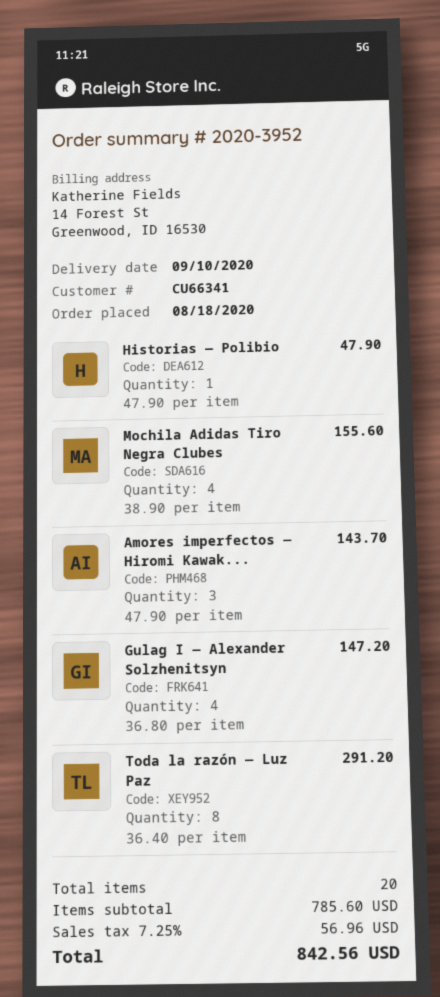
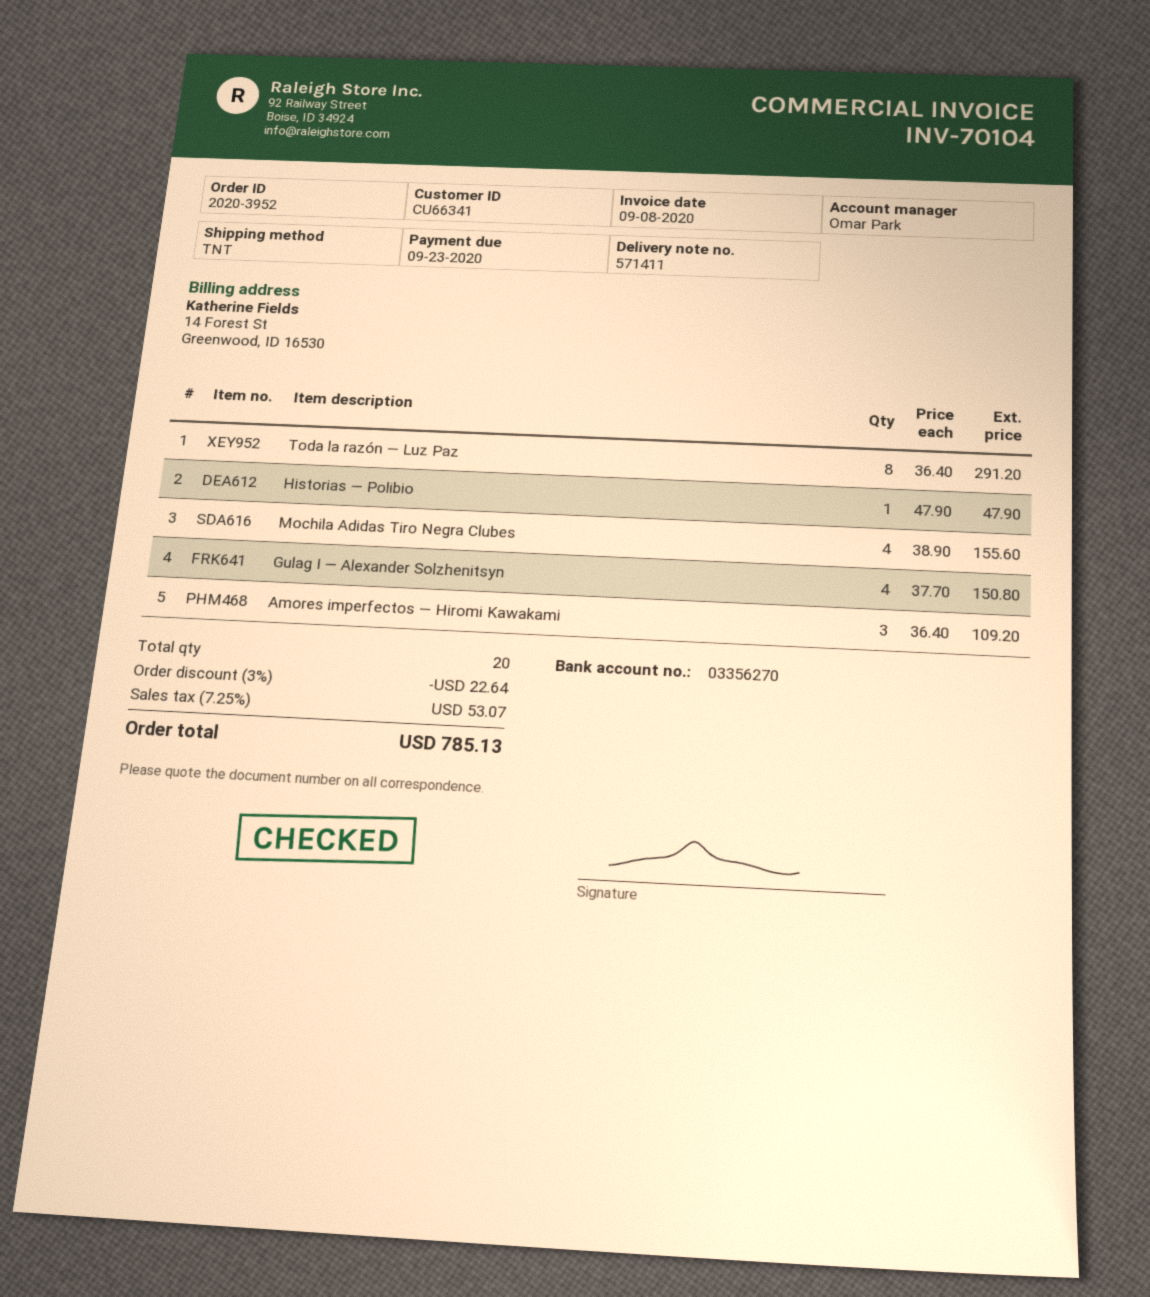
Amores imperfectos — Hiromi Kawak...: 3 x 47.90 = 143.70 -> 3 x 36.40 = 109.20
Gulag I — Alexander Solzhenitsyn: 4 x 36.80 = 147.20 -> 4 x 37.70 = 150.80
discount: none -> 3% = 22.64
tax: 7.25% = 56.96 -> 7.25% = 53.07
total: 842.56 -> 785.13

